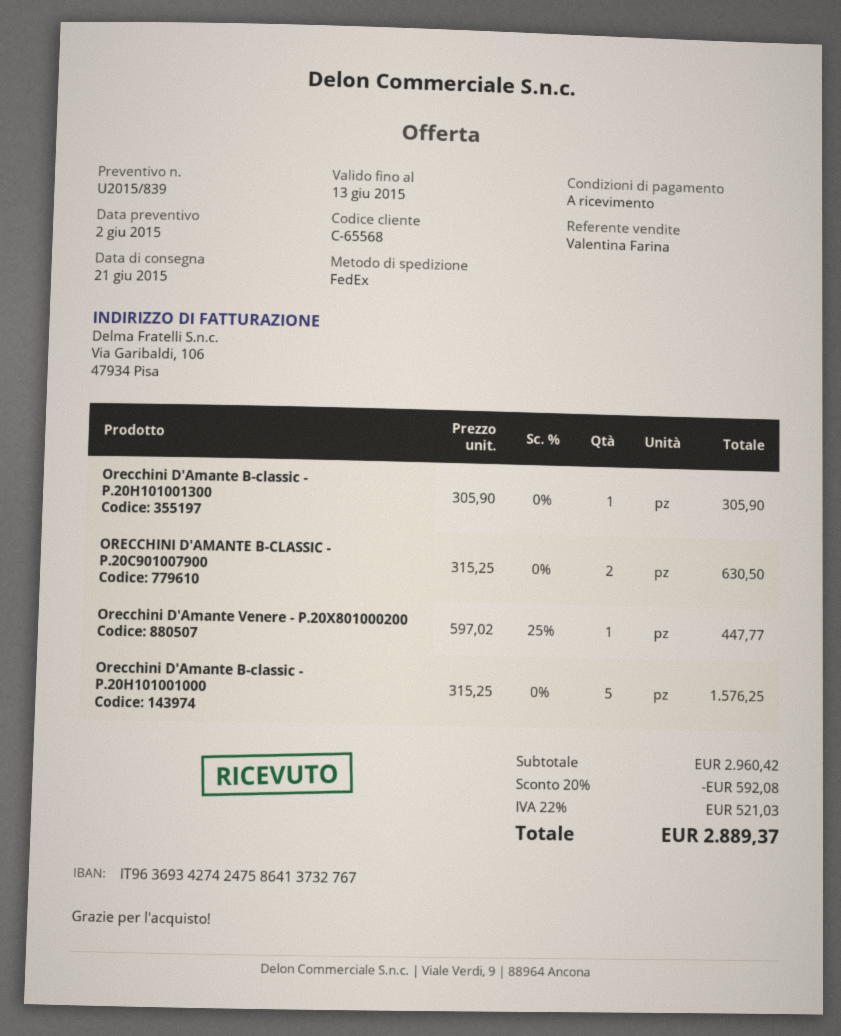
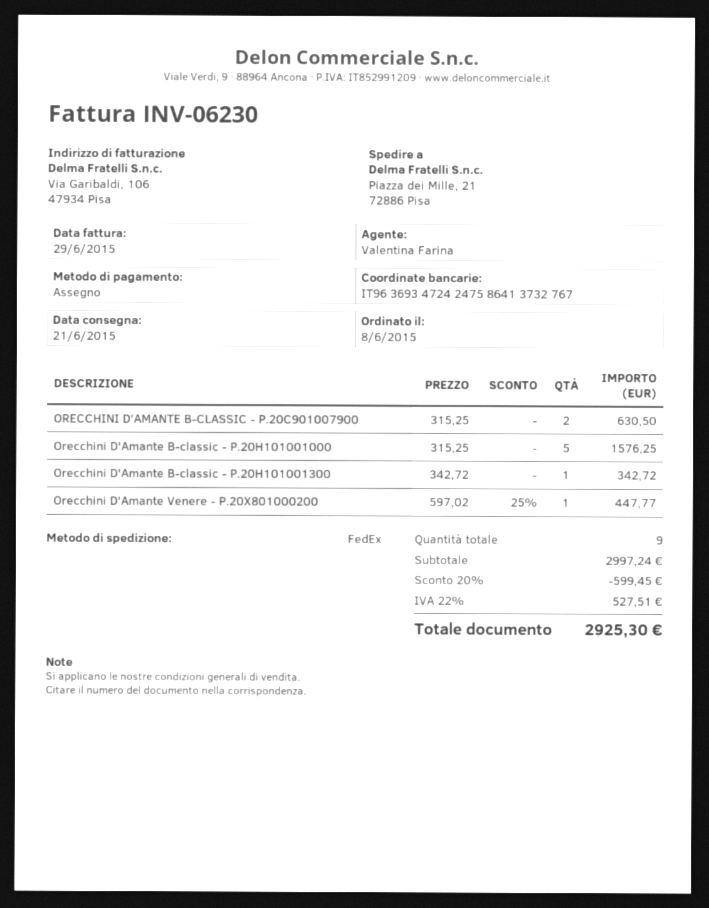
bank account: IT9636934274247586413732767 -> IT9636934724247586413732767
Orecchini D'Amante B-classic - P.20H101001300: 1 x 305.90 = 305.90 -> 1 x 342.72 = 342.72
subtotal: 2960.42 -> 2997.24
discount: 20% = 592.08 -> 20% = 599.45
tax: 22% = 521.03 -> 22% = 527.51
total: 2889.37 -> 2925.30

